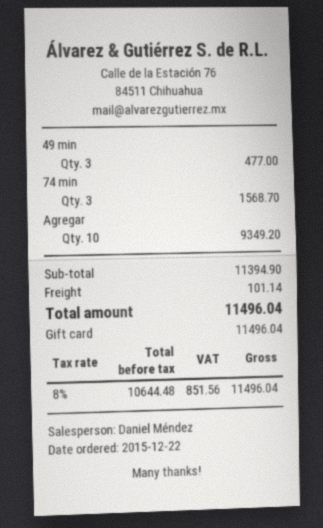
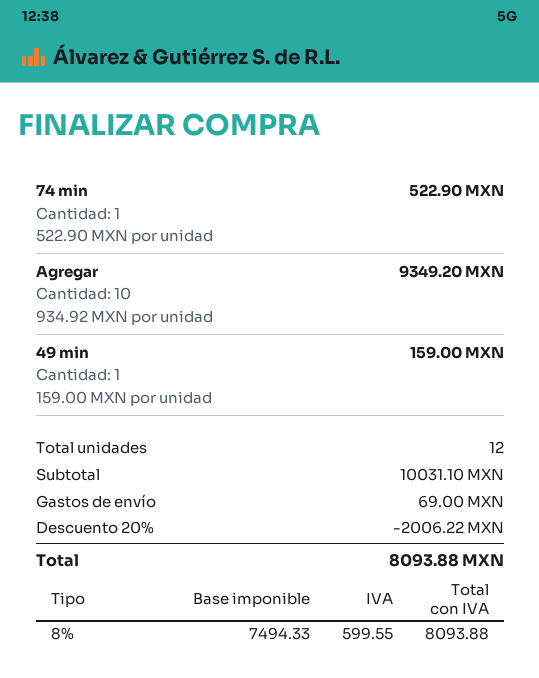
49 min: 3 for 477.00 -> 1 for 159.00
74 min: 3 for 1568.70 -> 1 for 522.90
subtotal: 11394.90 -> 10031.10
discount: none -> 20% = 2006.22
shipping: 101.14 -> 69.00
net: 10644.48 -> 7494.33
tax: 8% = 851.56 -> 8% = 599.55
total: 11496.04 -> 8093.88

